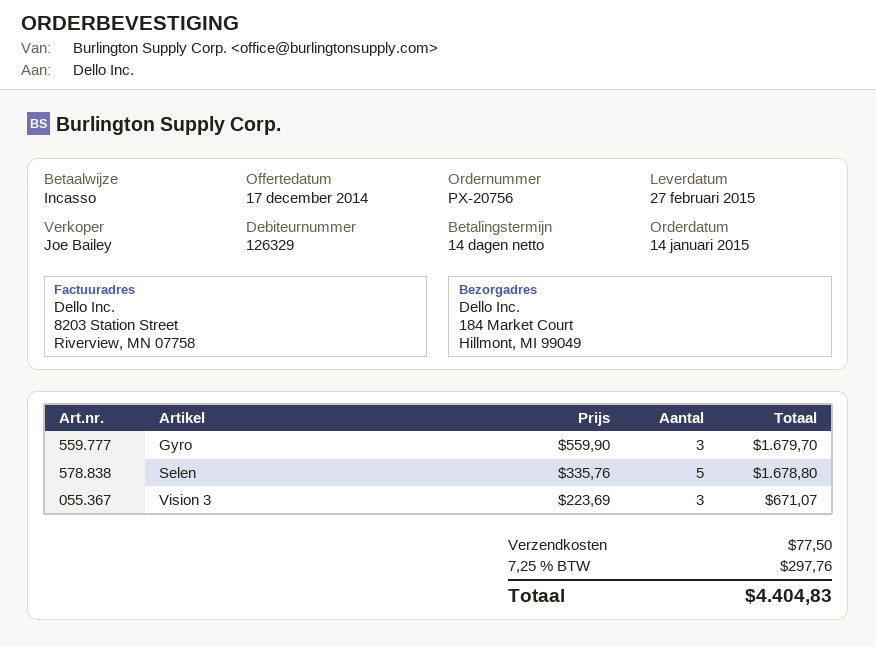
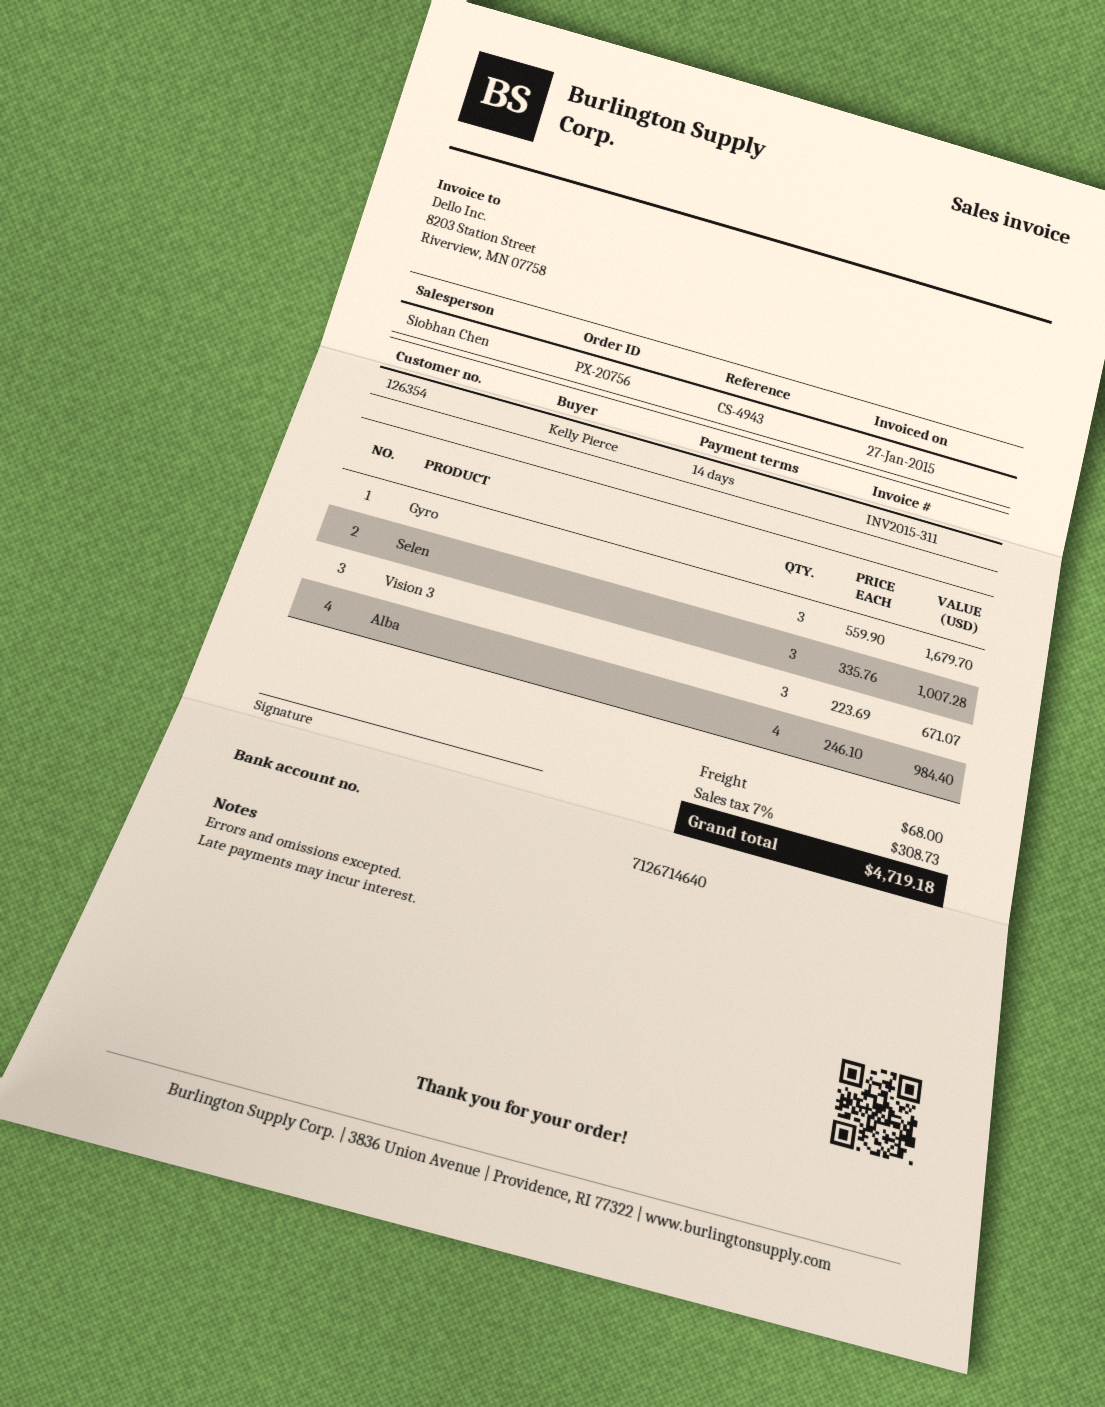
customer number: 126329 -> 126354
sales rep: Joe Bailey -> Siobhan Chen
Selen: 5 x 335.76 = 1678.80 -> 3 x 335.76 = 1007.28
Alba: none -> 4 x 246.10 = 984.40
shipping: 77.50 -> 68.00
tax: 7.25% = 297.76 -> 7% = 308.73
total: 4404.83 -> 4719.18

